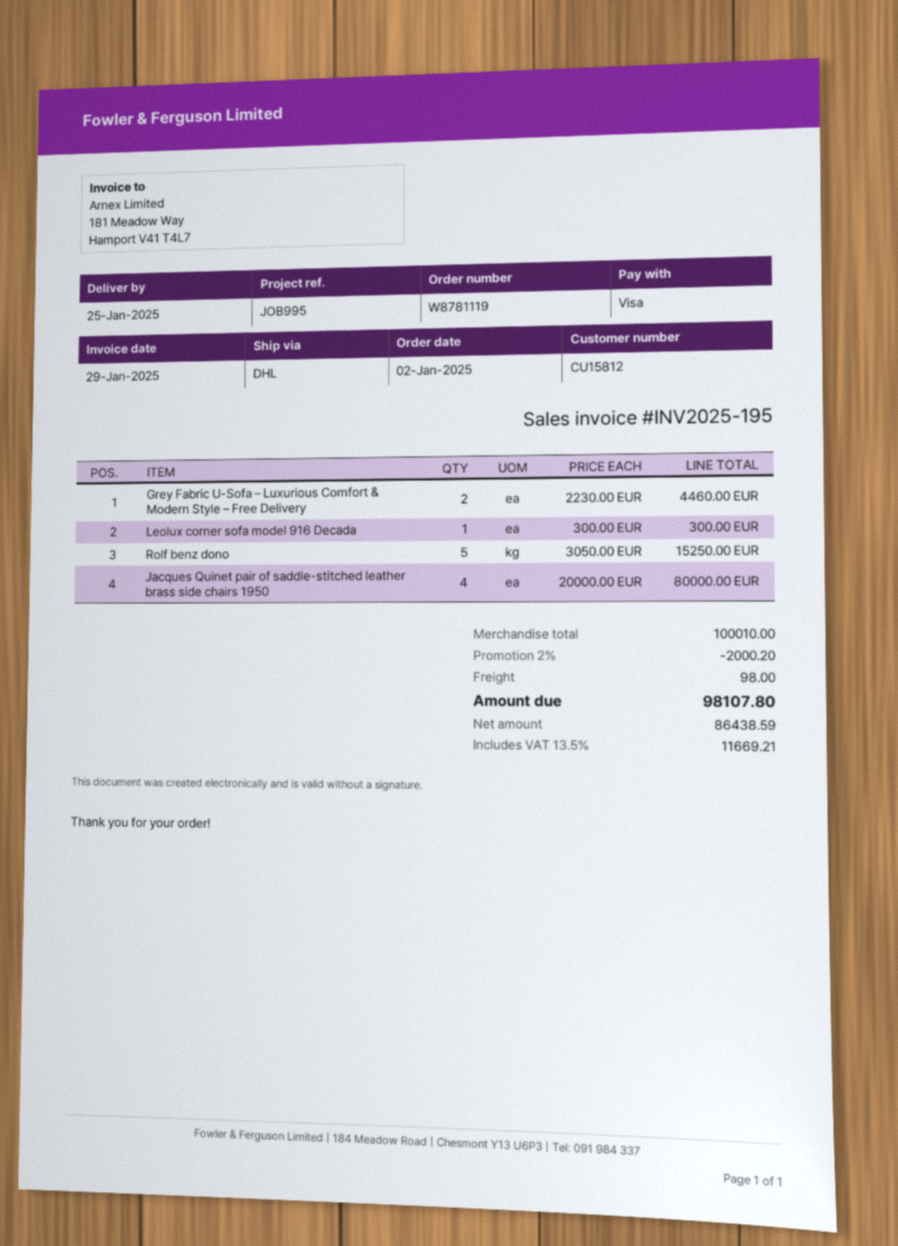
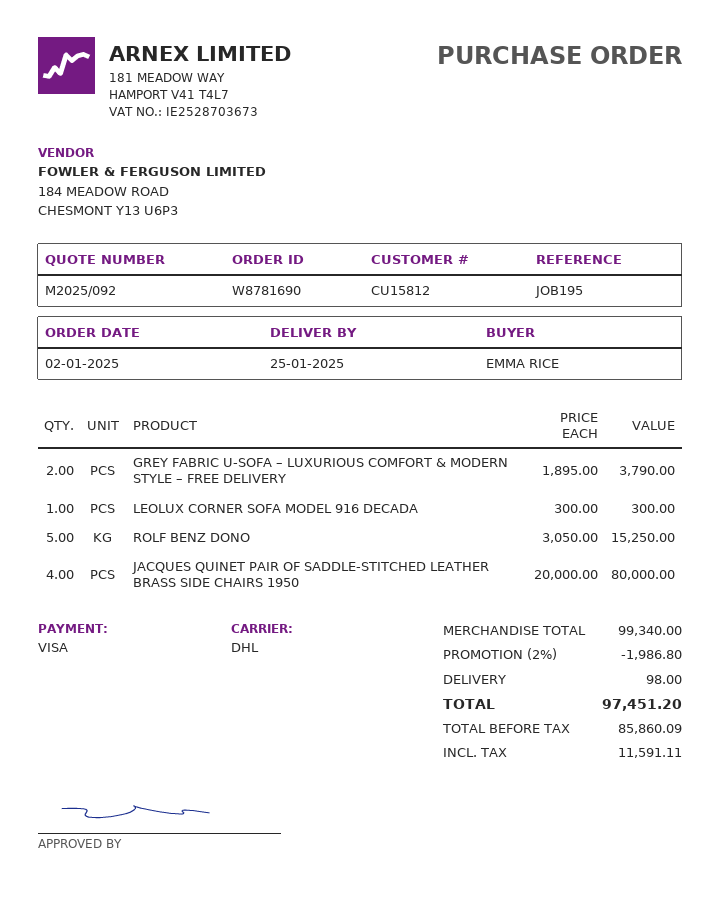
order number: W8781119 -> W8781690
reference: JOB995 -> JOB195
Grey Fabric U-Sofa – Luxurious Comfort & Modern Style – Free Delivery: 2 x 2230.00 = 4460.00 -> 2 x 1895.00 = 3790.00
subtotal: 100010.00 -> 99340.00
discount: 2% = 2000.20 -> 2% = 1986.80
net: 86438.59 -> 85860.09
tax: 11669.21 -> 11591.11
total: 98107.80 -> 97451.20

